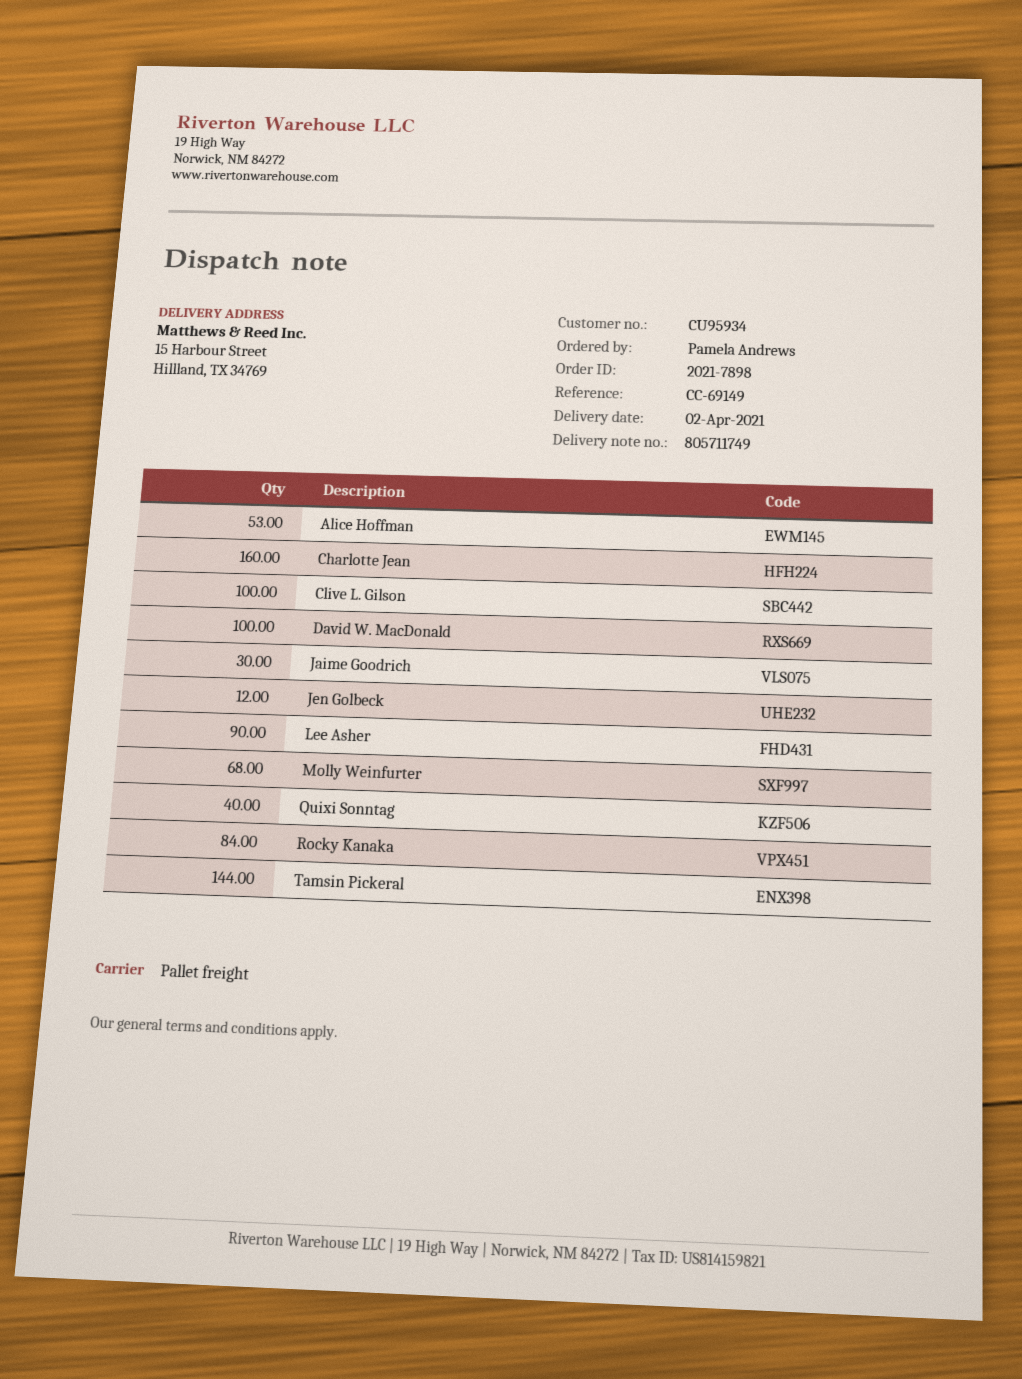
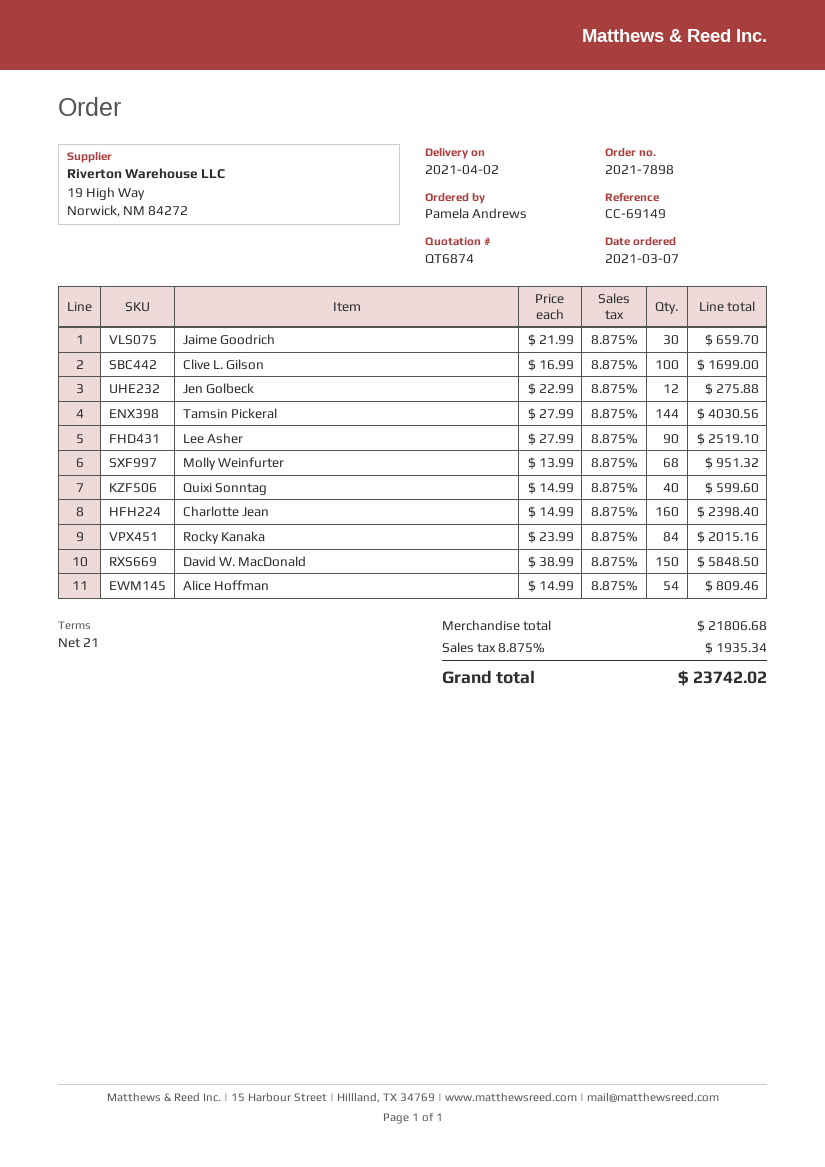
Alice Hoffman: 53 -> 54
David W. MacDonald: 100 -> 150

